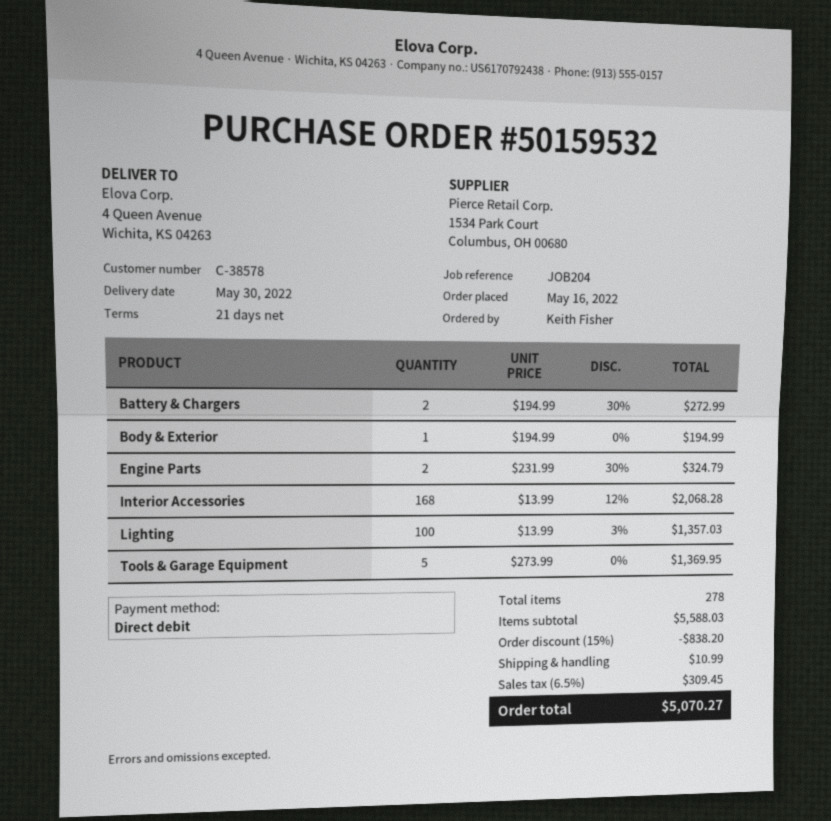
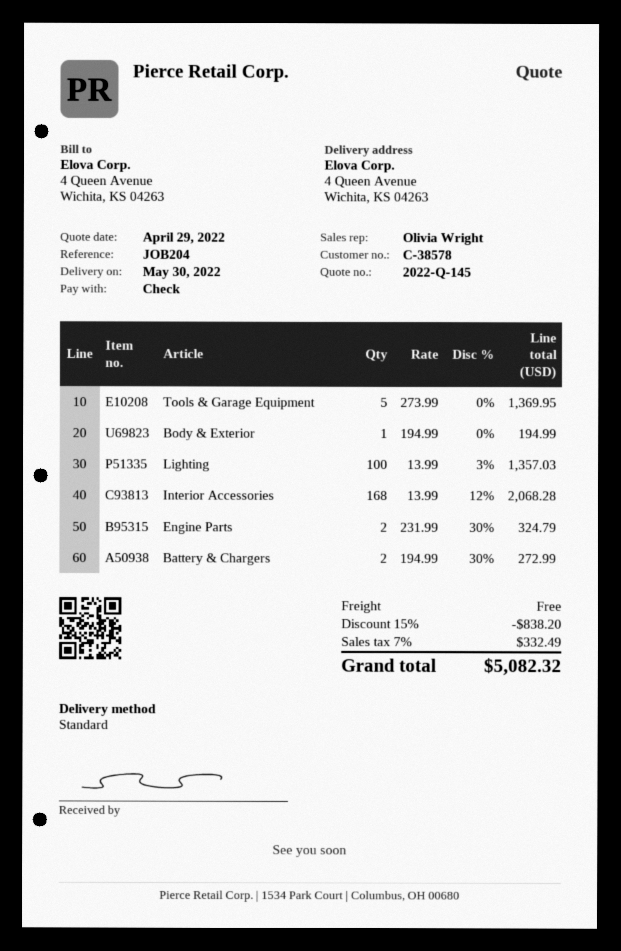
payment method: direct debit -> cheque
shipping: 10.99 -> 0.00
tax: 6.5% = 309.45 -> 7% = 332.49
total: 5070.27 -> 5082.32

